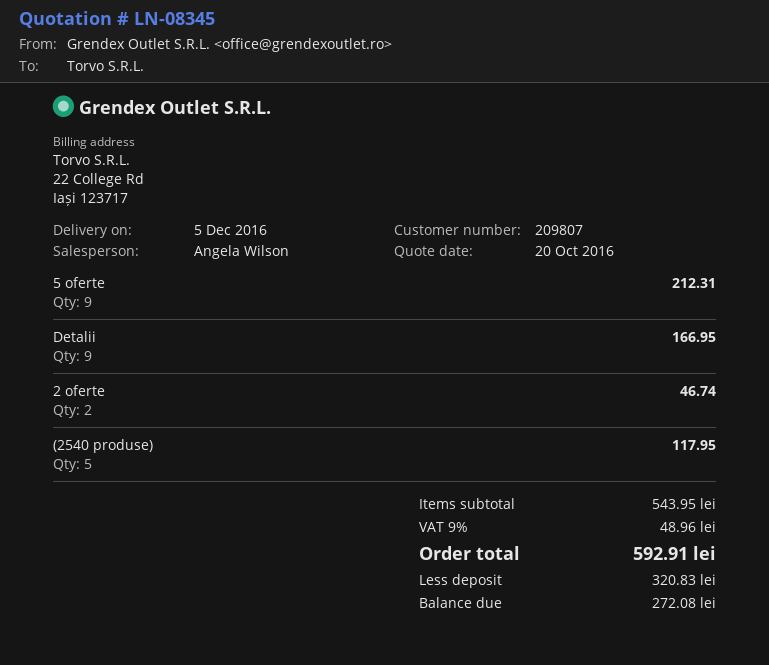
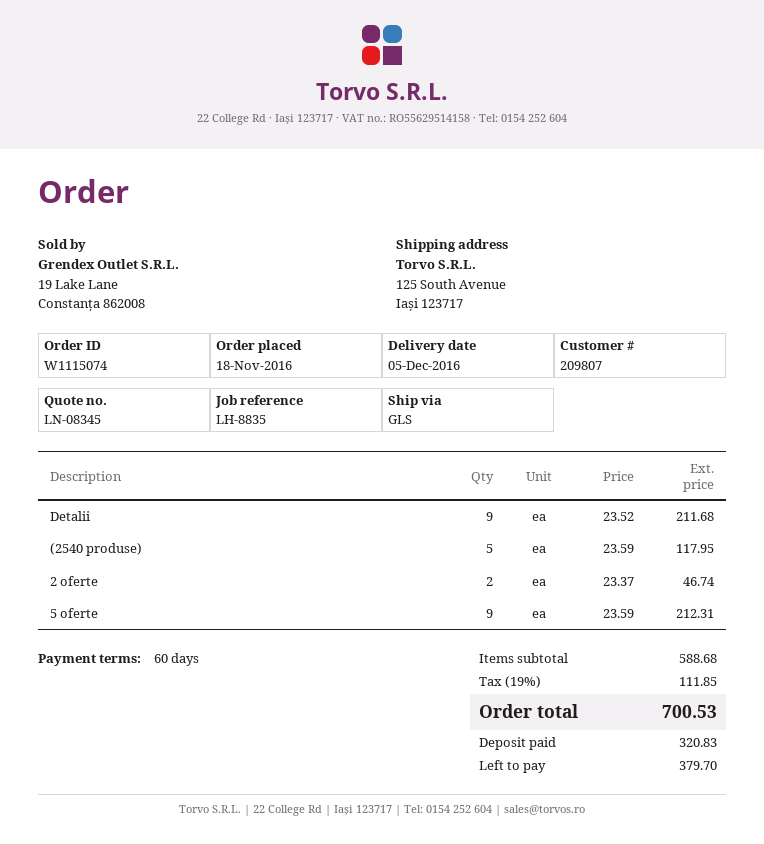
Detalii: 9 for 166.95 -> 9 for 211.68
subtotal: 543.95 -> 588.68
tax: 9% = 48.96 -> 19% = 111.85
total: 592.91 -> 700.53
balance: 272.08 -> 379.70

